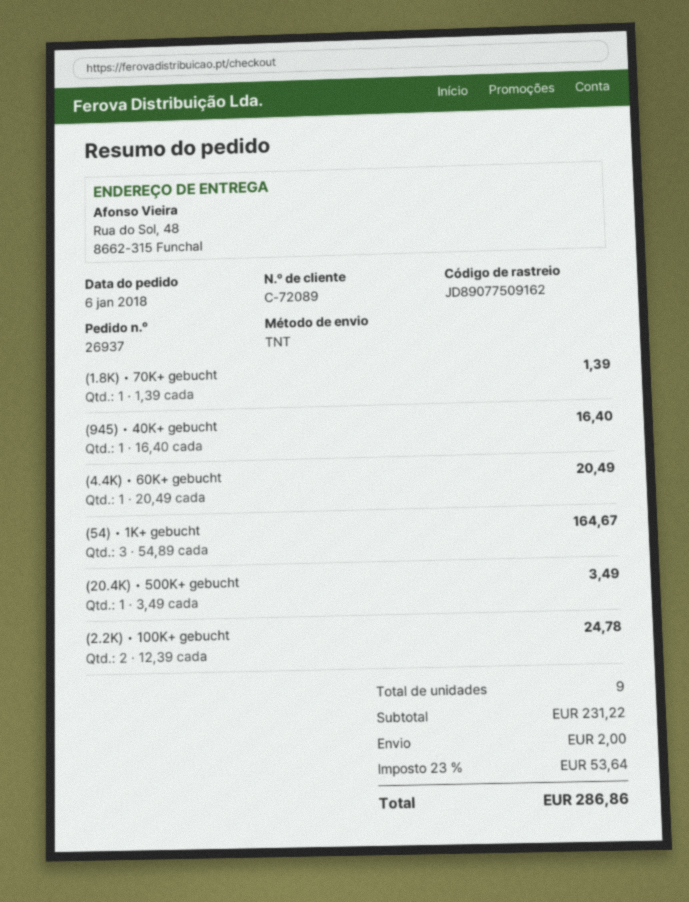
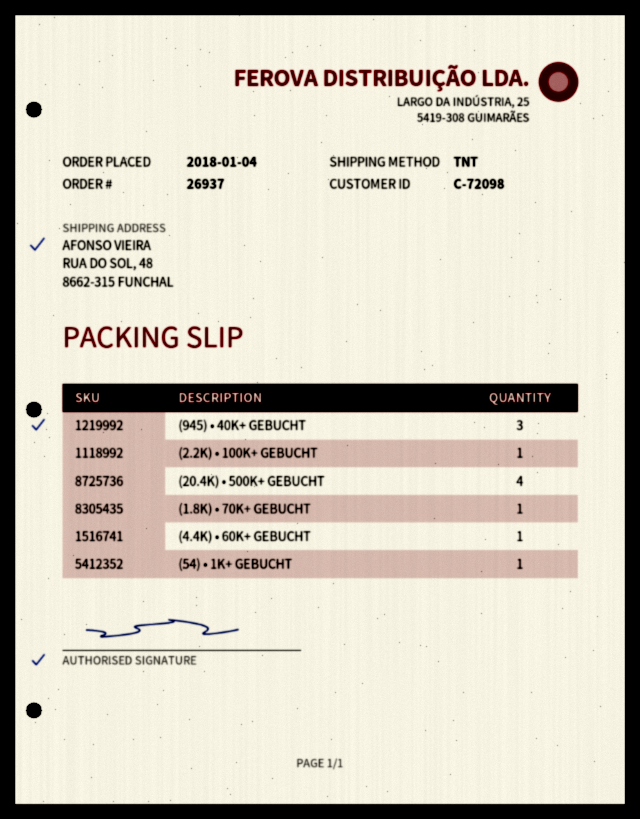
order date: 2018-01-06 -> 2018-01-04
customer number: C-72089 -> C-72098
(945) • 40K+ gebucht: 1 -> 3
(54) • 1K+ gebucht: 3 -> 1
(20.4K) • 500K+ gebucht: 1 -> 4
(2.2K) • 100K+ gebucht: 2 -> 1

